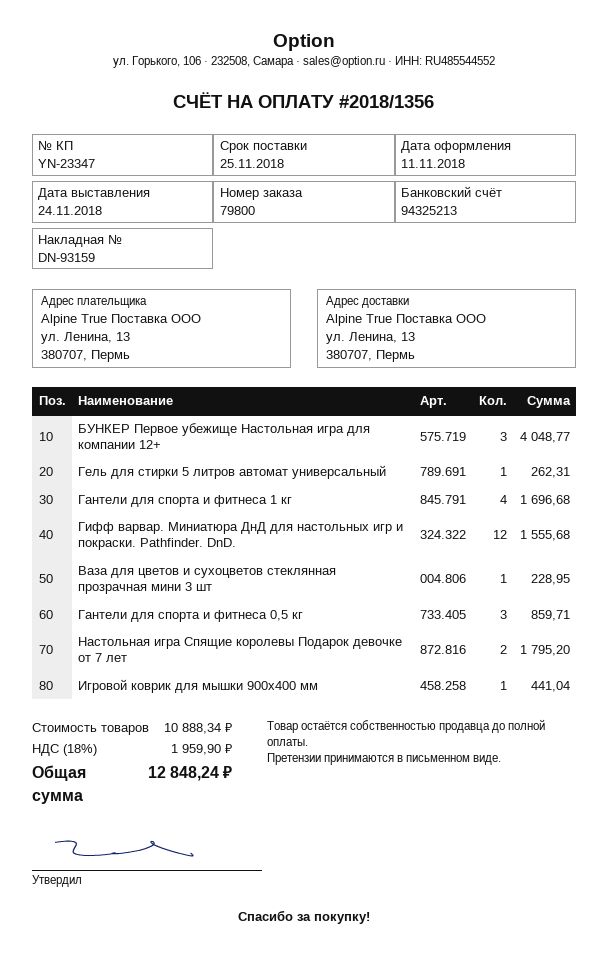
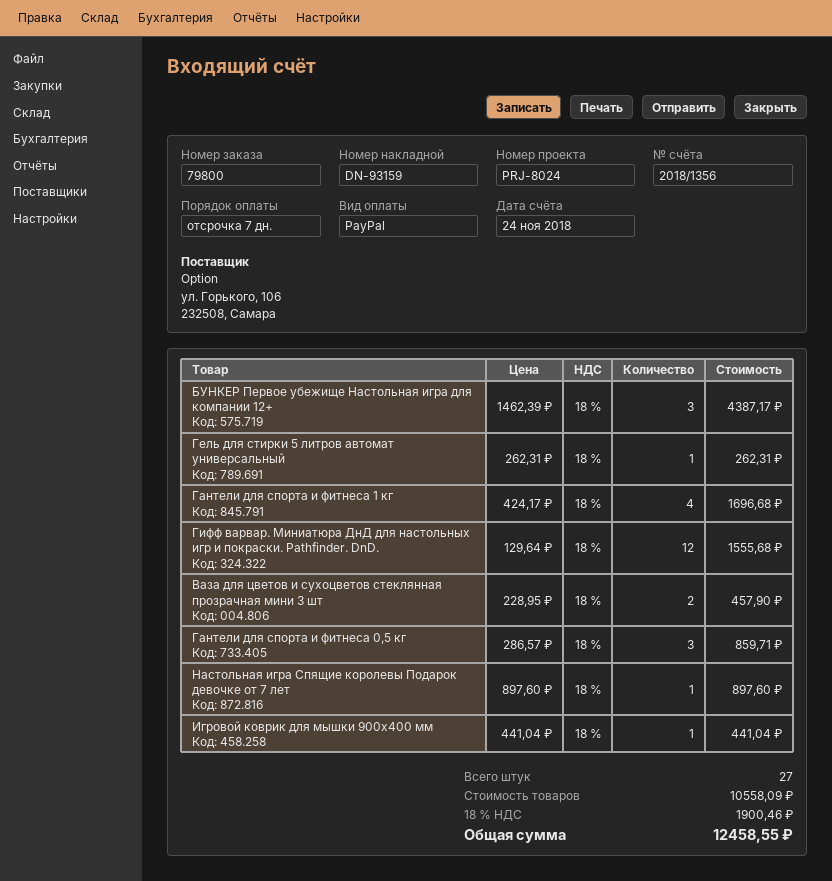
БУНКЕР Первое убежище Настольная игра для компании 12+: 3 for 4048.77 -> 3 for 4387.17
Ваза для цветов и сухоцветов стеклянная прозрачная мини 3 шт: 1 for 228.95 -> 2 for 457.90
Настольная игра Спящие королевы Подарок девочке от 7 лет: 2 for 1795.20 -> 1 for 897.60
subtotal: 10888.34 -> 10558.09
tax: 18% = 1959.90 -> 18% = 1900.46
total: 12848.24 -> 12458.55

